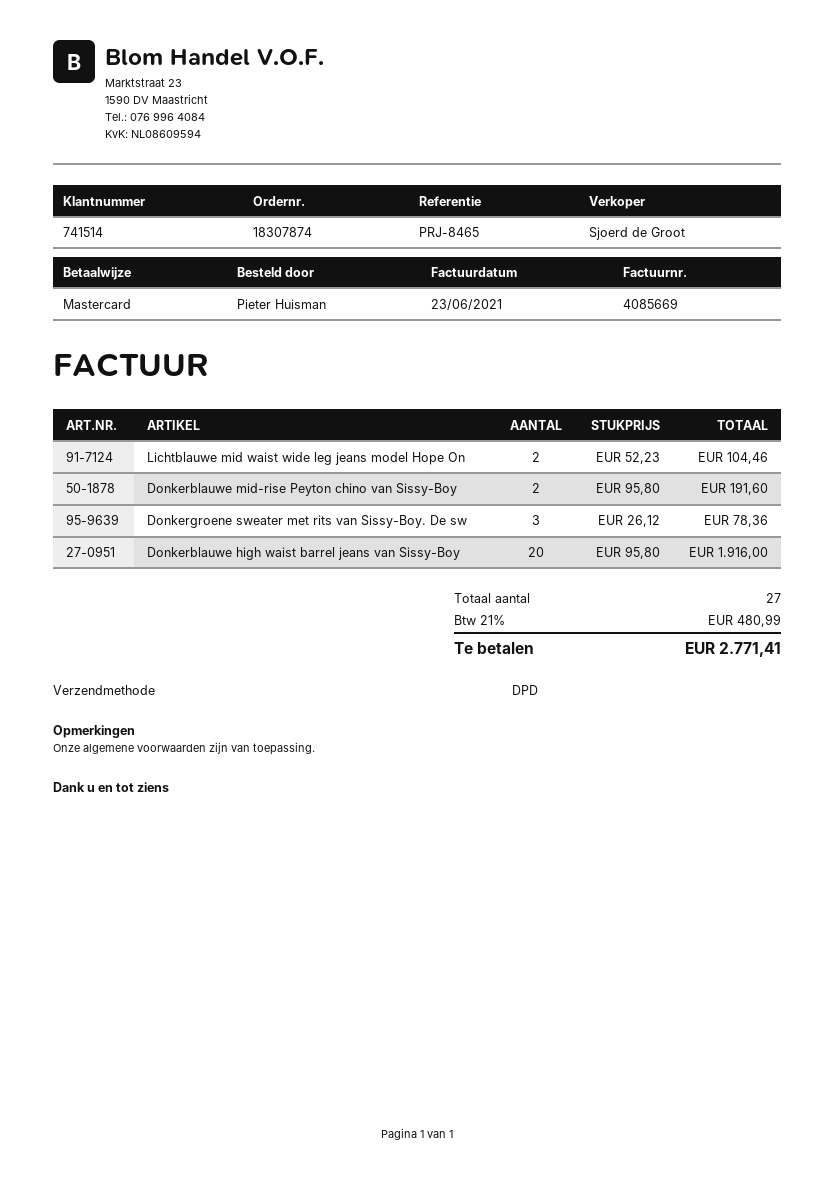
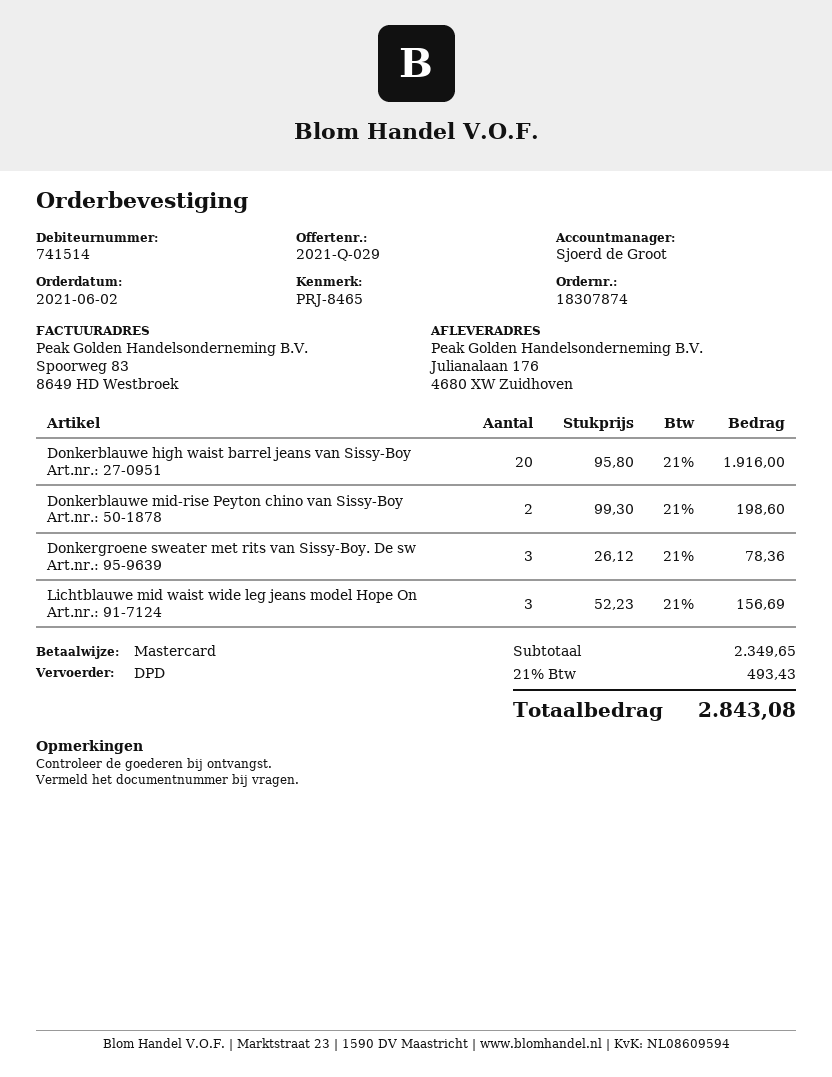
Lichtblauwe mid waist wide leg jeans model Hope On: 2 x 52.23 = 104.46 -> 3 x 52.23 = 156.69
Donkerblauwe mid-rise Peyton chino van Sissy-Boy: 2 x 95.80 = 191.60 -> 2 x 99.30 = 198.60
tax: 21% = 480.99 -> 21% = 493.43
total: 2771.41 -> 2843.08

